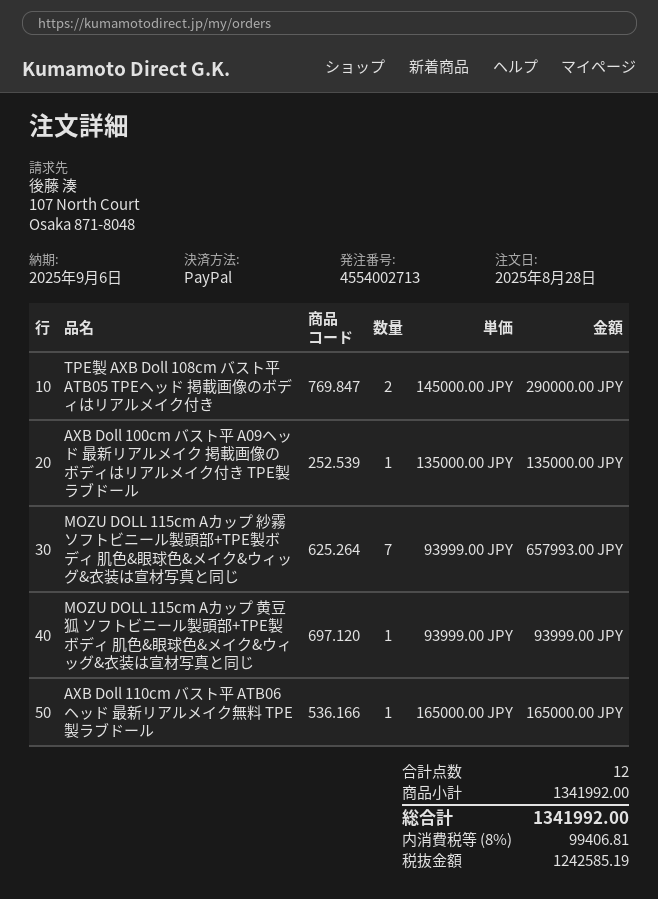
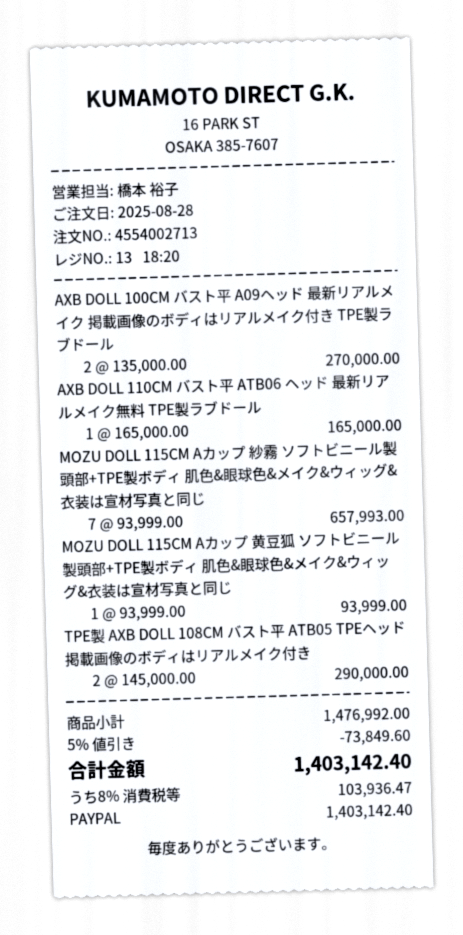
AXB Doll 100cm バスト平 A09ヘッド 最新リアルメイク 掲載画像のボディはリアルメイク付き TPE製ラブドール: 1 x 135000.00 = 135000.00 -> 2 x 135000.00 = 270000.00
subtotal: 1341992.00 -> 1476992.00
discount: none -> 5% = 73849.60
tax: 8% = 99406.81 -> 8% = 103936.47
total: 1341992.00 -> 1403142.40

